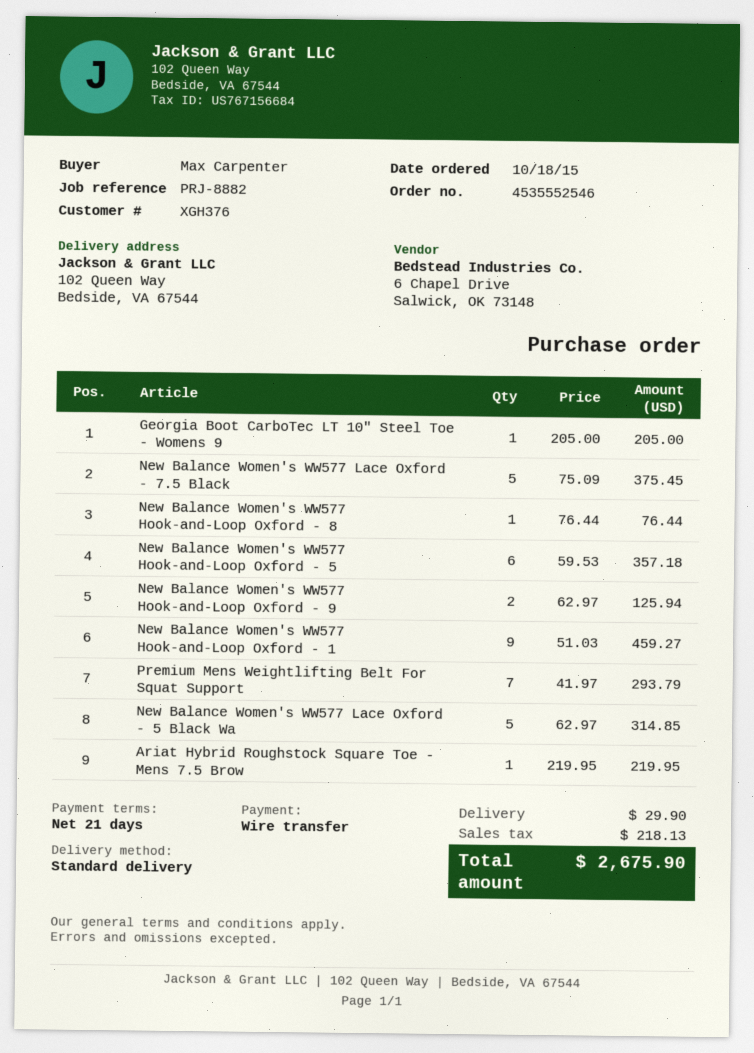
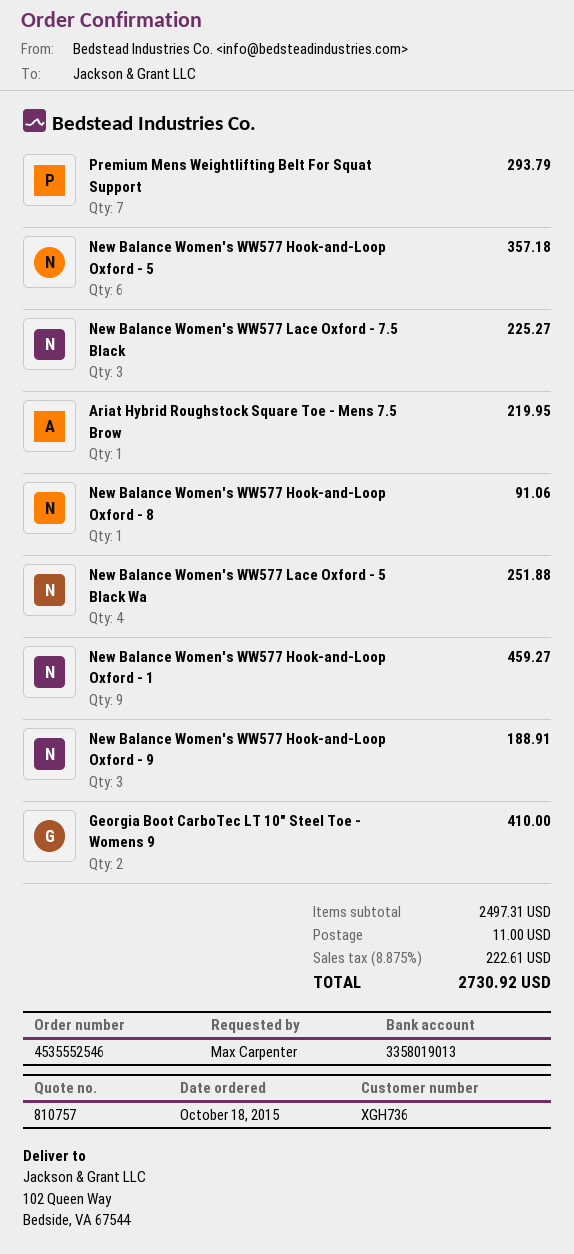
customer number: XGH376 -> XGH736
Georgia Boot CarboTec LT 10" Steel Toe - Womens 9: 1 for 205.00 -> 2 for 410.00
New Balance Women's WW577 Lace Oxford - 7.5 Black: 5 for 375.45 -> 3 for 225.27
New Balance Women's WW577 Hook-and-Loop Oxford - 8: 1 for 76.44 -> 1 for 91.06
New Balance Women's WW577 Hook-and-Loop Oxford - 9: 2 for 125.94 -> 3 for 188.91
New Balance Women's WW577 Lace Oxford - 5 Black Wa: 5 for 314.85 -> 4 for 251.88
shipping: 29.90 -> 11.00
tax: 218.13 -> 222.61
total: 2675.90 -> 2730.92

